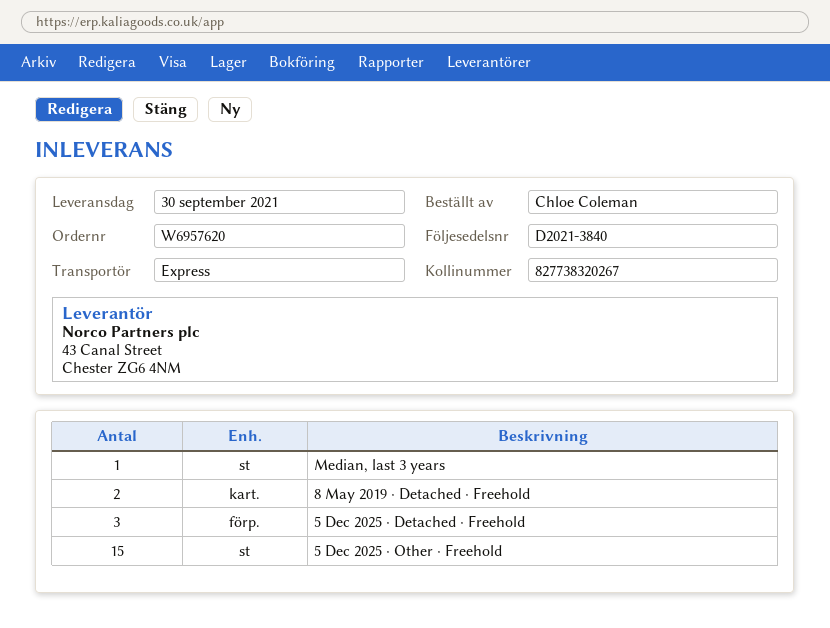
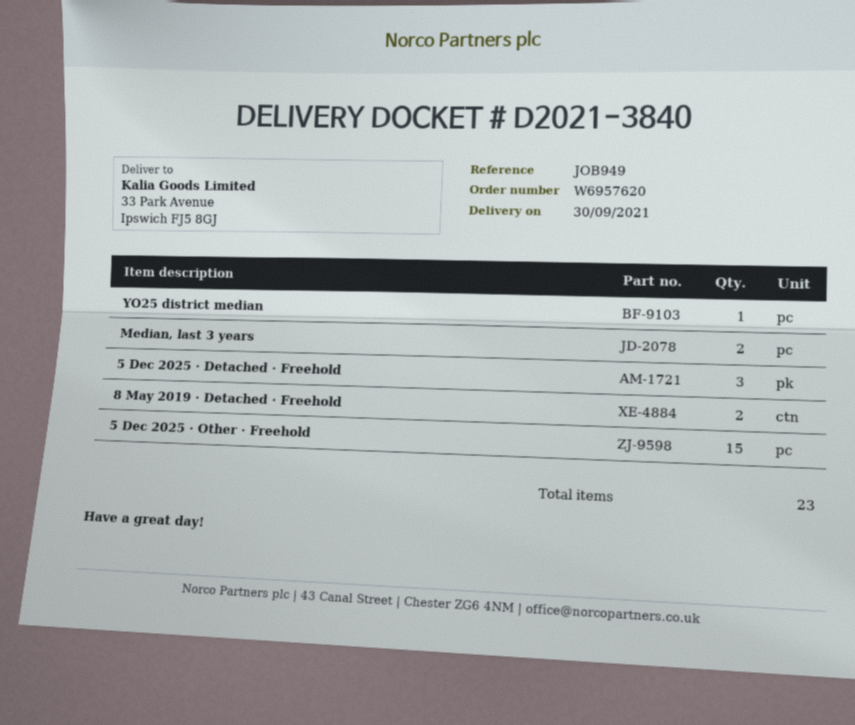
Median, last 3 years: 1 -> 2
YO25 district median: none -> 1

